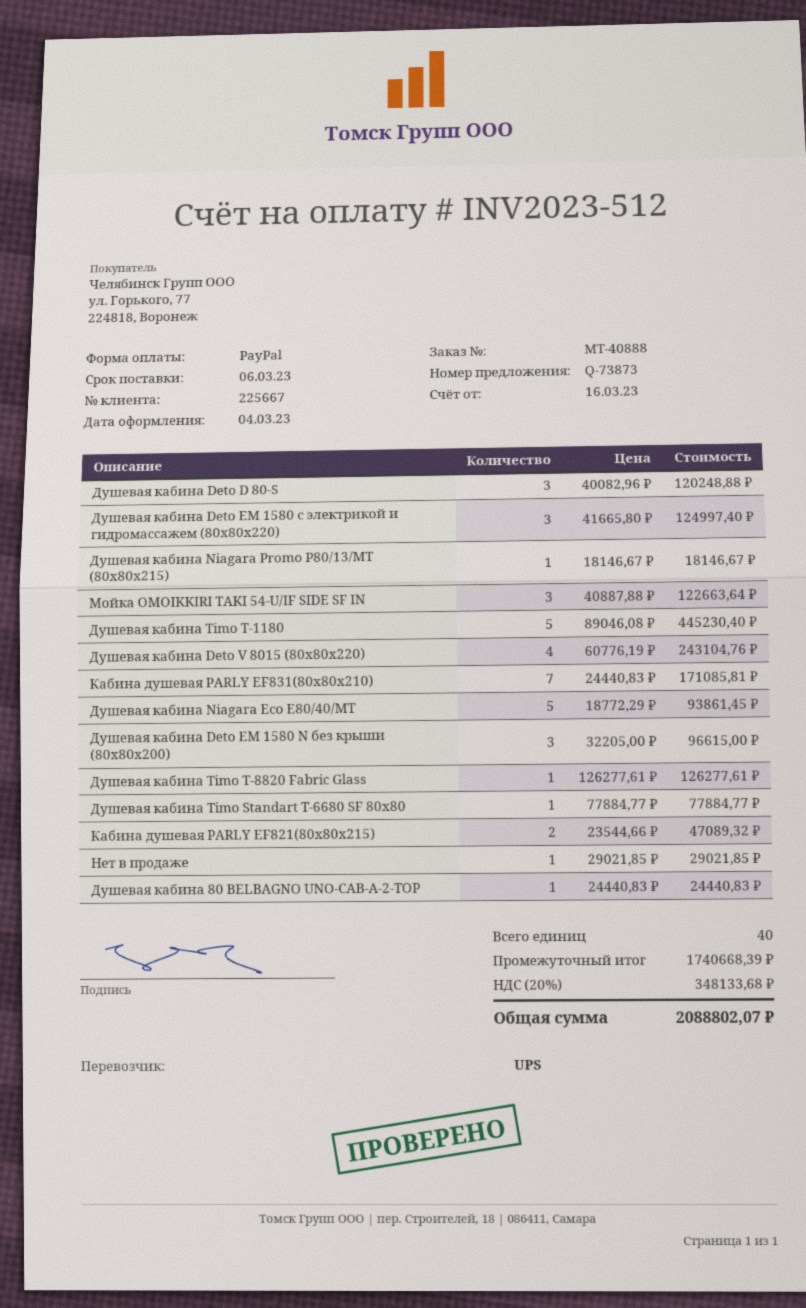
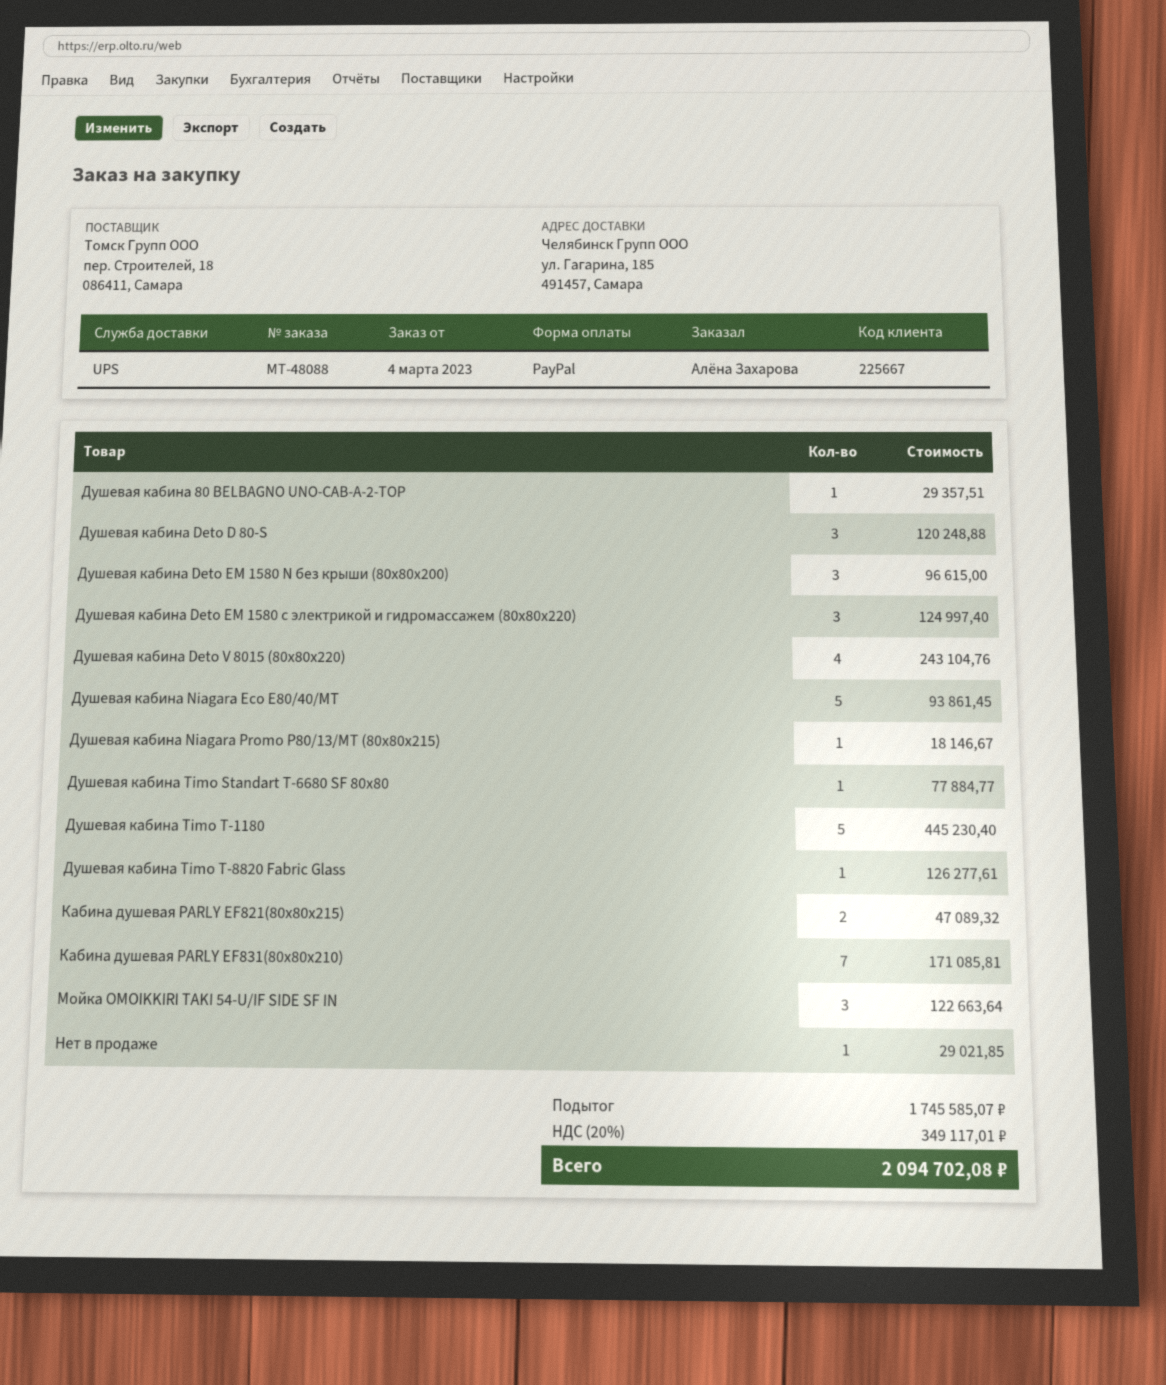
order number: MT-40888 -> MT-48088
Душевая кабина 80 BELBAGNO UNO-CAB-A-2-TOP: 1 for 24440.83 -> 1 for 29357.51
subtotal: 1740668.39 -> 1745585.07
tax: 20% = 348133.68 -> 20% = 349117.01
total: 2088802.07 -> 2094702.08

